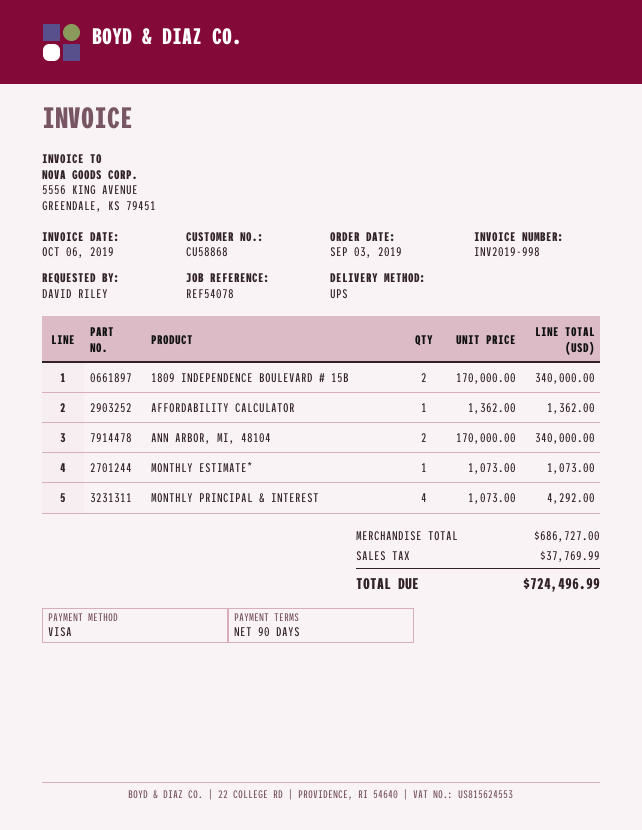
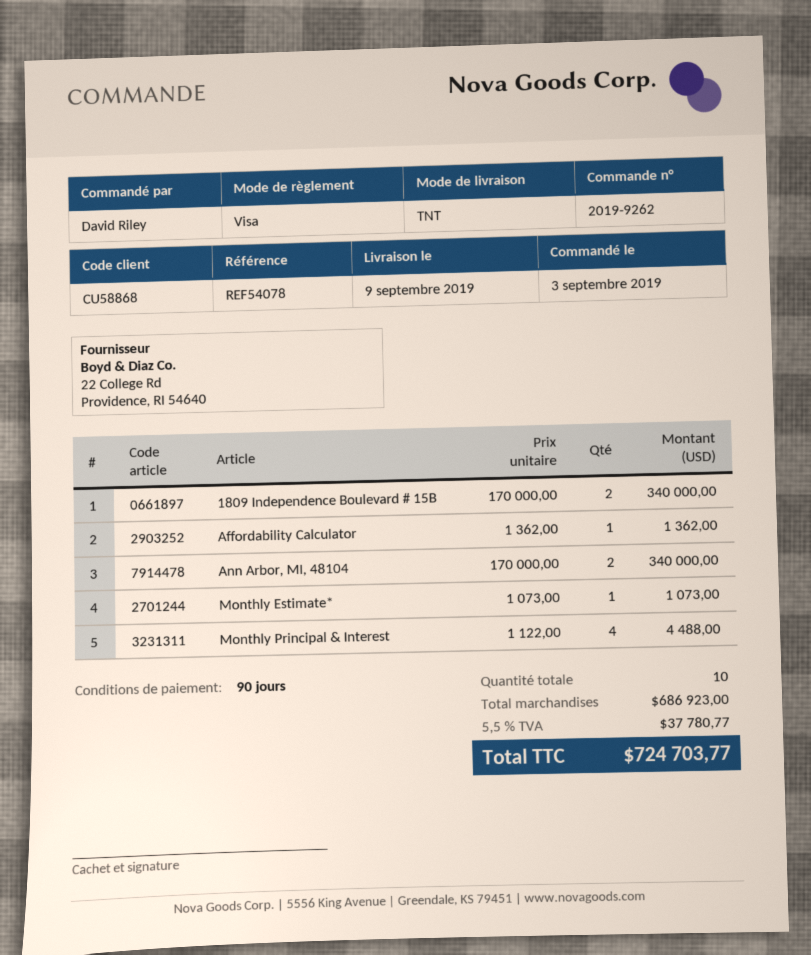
shipping method: UPS -> TNT
MONTHLY PRINCIPAL & INTEREST: 4 x 1073.00 = 4292.00 -> 4 x 1122.00 = 4488.00
subtotal: 686727.00 -> 686923.00
tax: 37769.99 -> 37780.77
total: 724496.99 -> 724703.77

